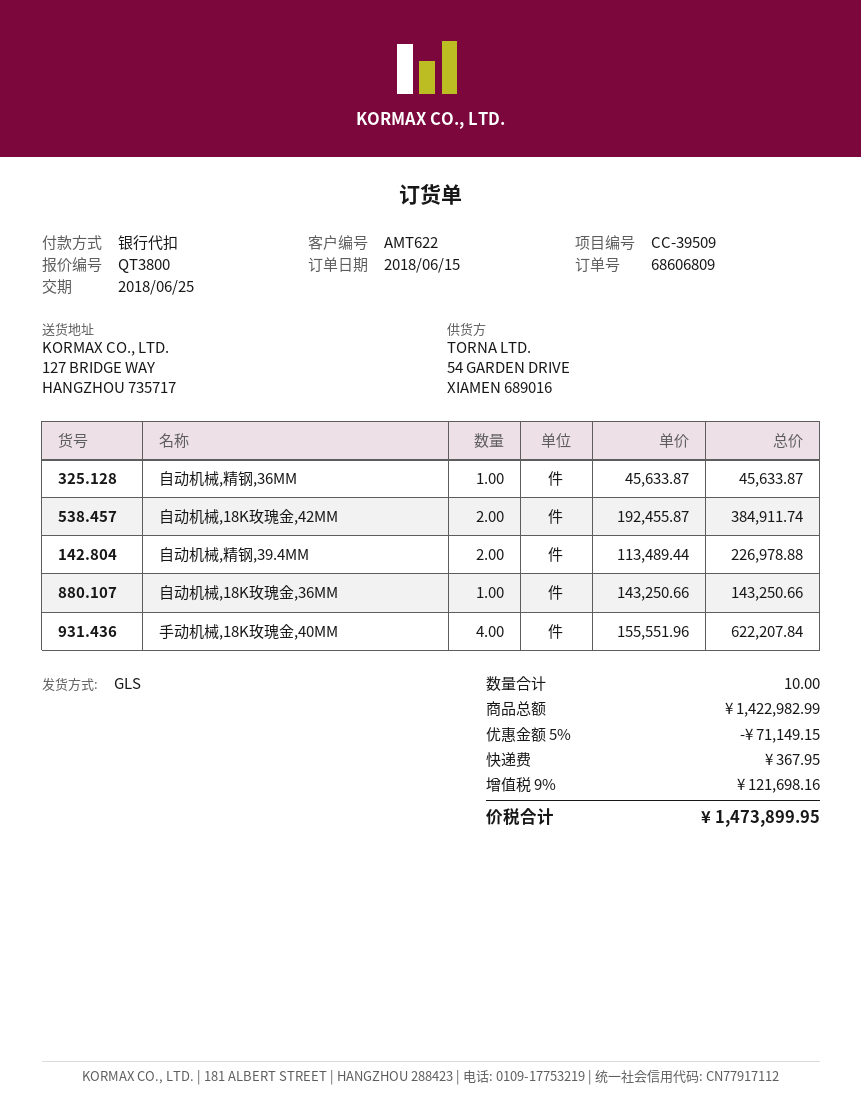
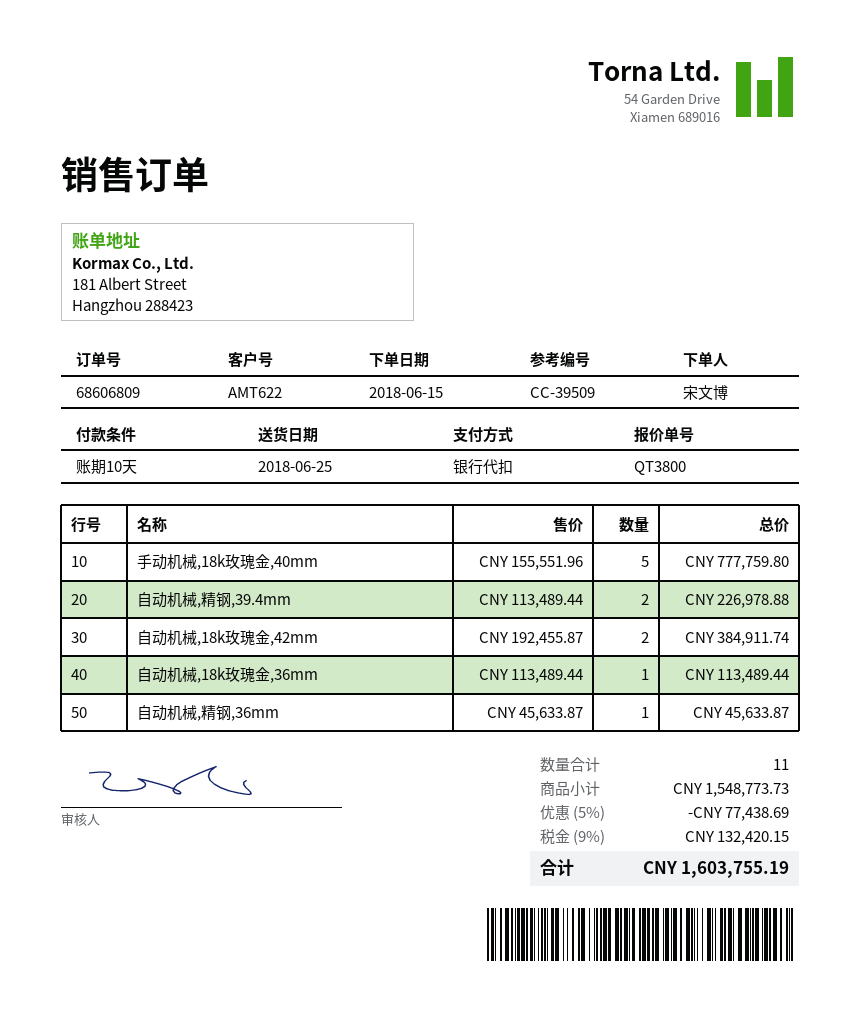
自动机械,18K玫瑰金,36MM: 1 x 143250.66 = 143250.66 -> 1 x 113489.44 = 113489.44
手动机械,18K玫瑰金,40MM: 4 x 155551.96 = 622207.84 -> 5 x 155551.96 = 777759.80
total quantity: 10 -> 11
subtotal: 1422982.99 -> 1548773.73
discount: 5% = 71149.15 -> 5% = 77438.69
shipping: 367.95 -> none
tax: 9% = 121698.16 -> 9% = 132420.15
total: 1473899.95 -> 1603755.19

